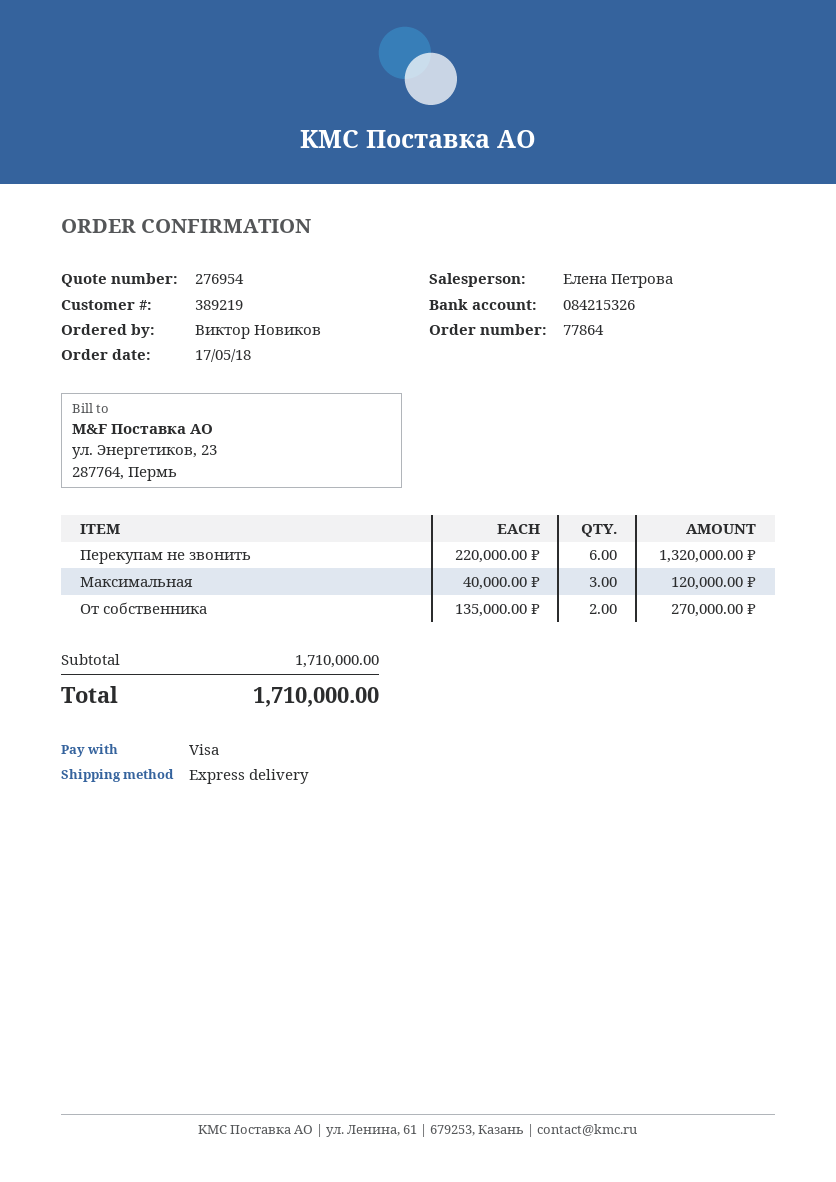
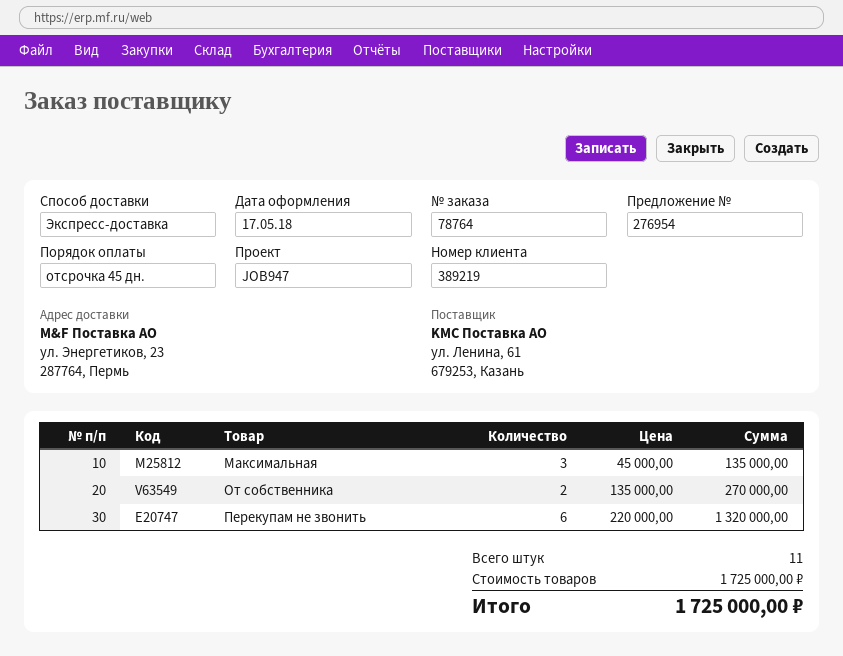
order number: 77864 -> 78764
Максимальная: 3 x 40000.00 = 120000.00 -> 3 x 45000.00 = 135000.00
subtotal: 1710000.00 -> 1725000.00
total: 1710000.00 -> 1725000.00

